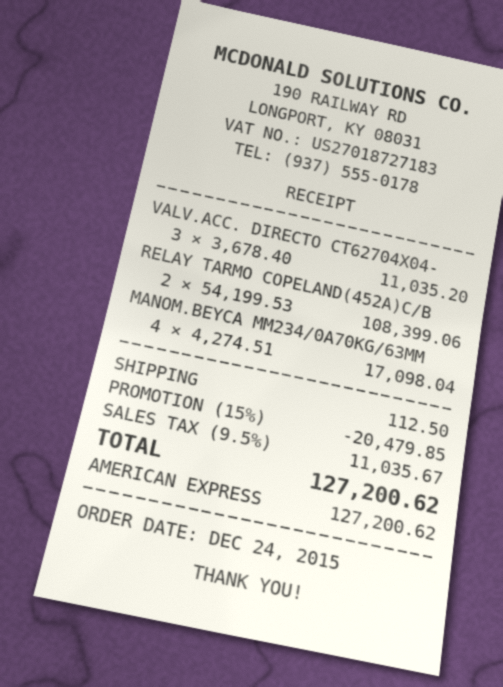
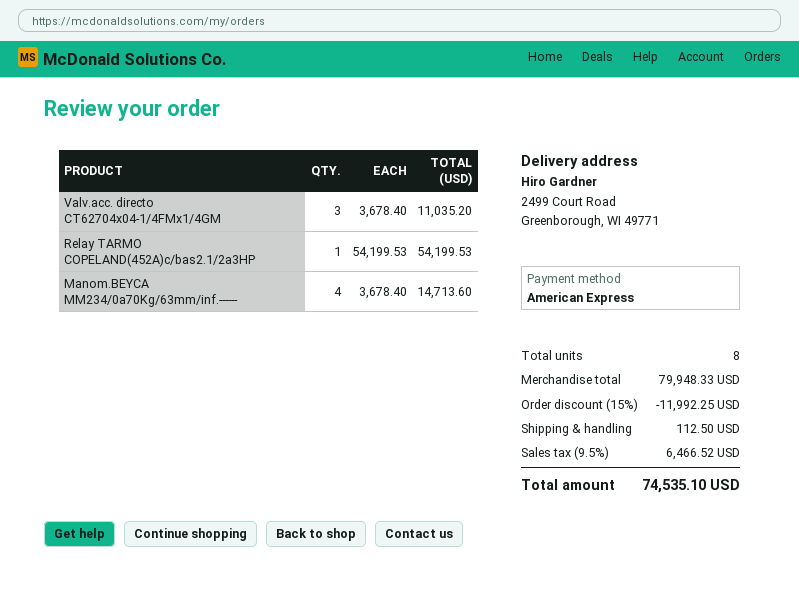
RELAY TARMO COPELAND(452A)C/B: 2 x 54199.53 = 108399.06 -> 1 x 54199.53 = 54199.53
MANOM.BEYCA MM234/0A70KG/63MM: 4 x 4274.51 = 17098.04 -> 4 x 3678.40 = 14713.60
discount: 15% = 20479.85 -> 15% = 11992.25
tax: 9.5% = 11035.67 -> 9.5% = 6466.52
total: 127200.62 -> 74535.10

